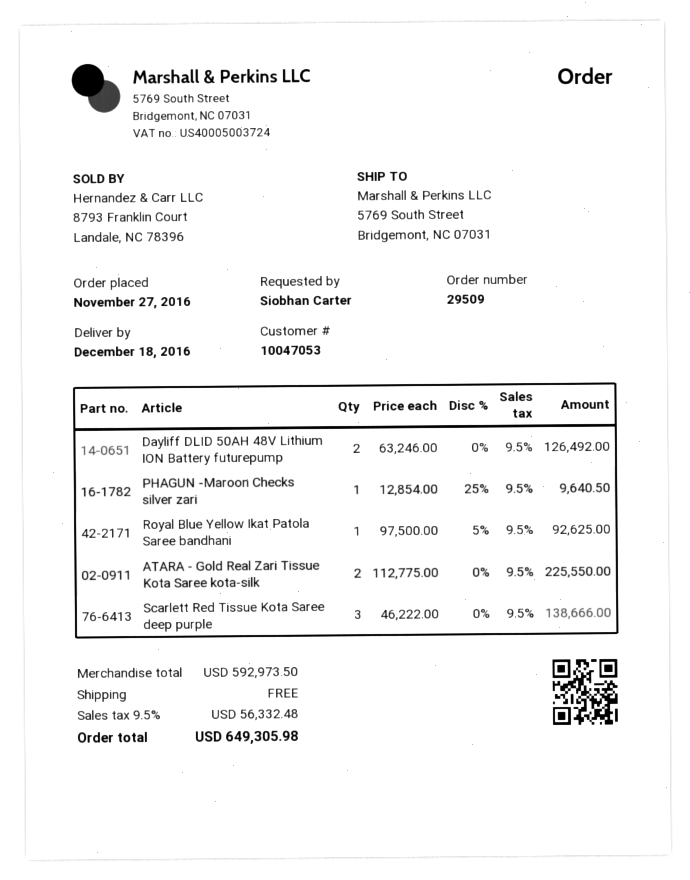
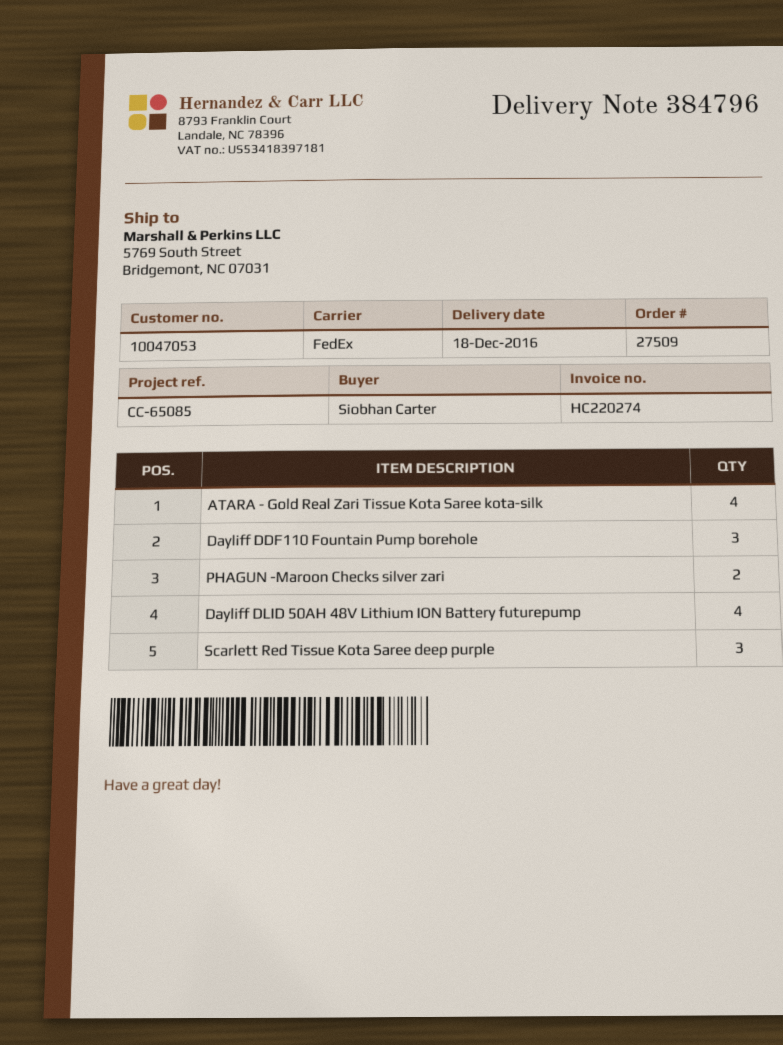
order number: 29509 -> 27509
Dayliff DLID 50AH 48V Lithium ION Battery futurepump: 2 -> 4
PHAGUN -Maroon Checks silver zari: 1 -> 2
Royal Blue Yellow Ikat Patola Saree bandhani: 1 -> none
ATARA - Gold Real Zari Tissue Kota Saree kota-silk: 2 -> 4
Dayliff DDF110 Fountain Pump borehole: none -> 3

